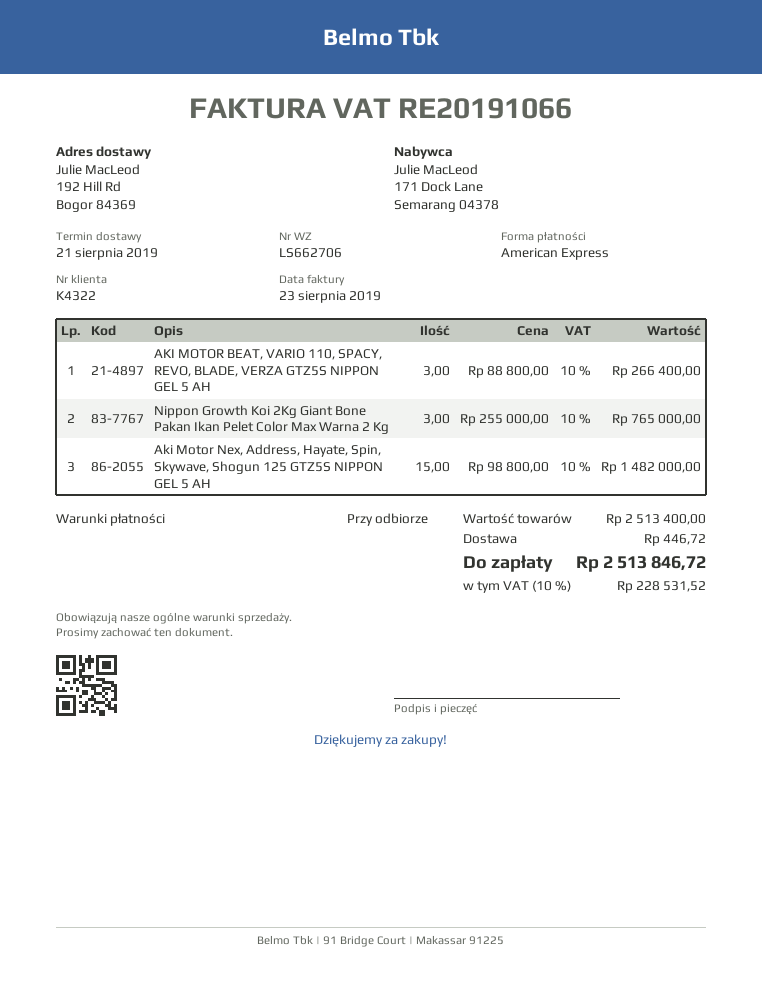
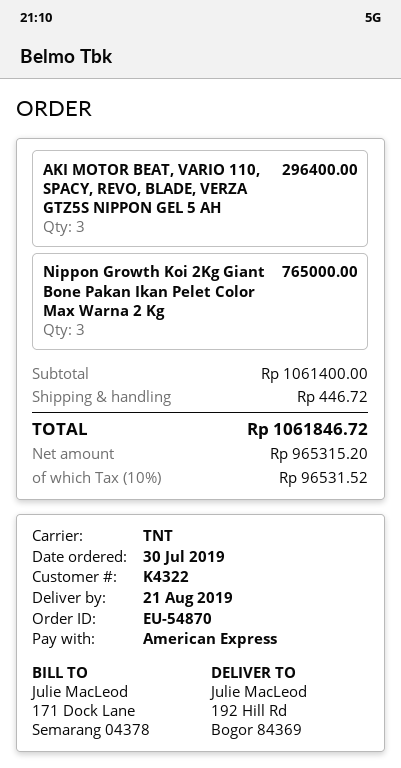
AKI MOTOR BEAT, VARIO 110, SPACY, REVO, BLADE, VERZA GTZ5S NIPPON GEL 5 AH: 3 for 266400.00 -> 3 for 296400.00
Aki Motor Nex, Address, Hayate, Spin, Skywave, Shogun 125 GTZ5S NIPPON GEL 5 AH: 15 for 1482000.00 -> none
subtotal: 2513400.00 -> 1061400.00
tax: 10% = 228531.52 -> 10% = 96531.52
total: 2513846.72 -> 1061846.72

